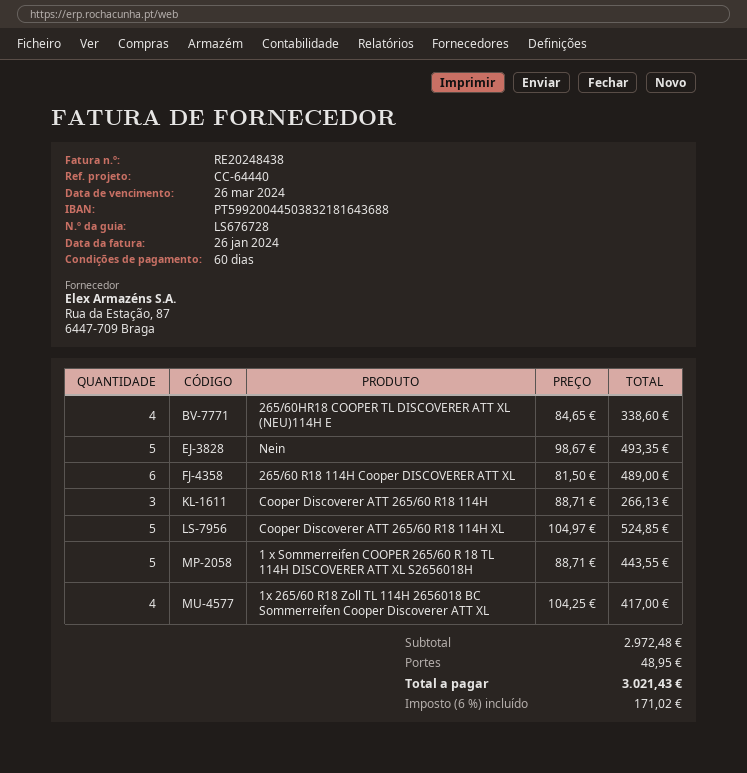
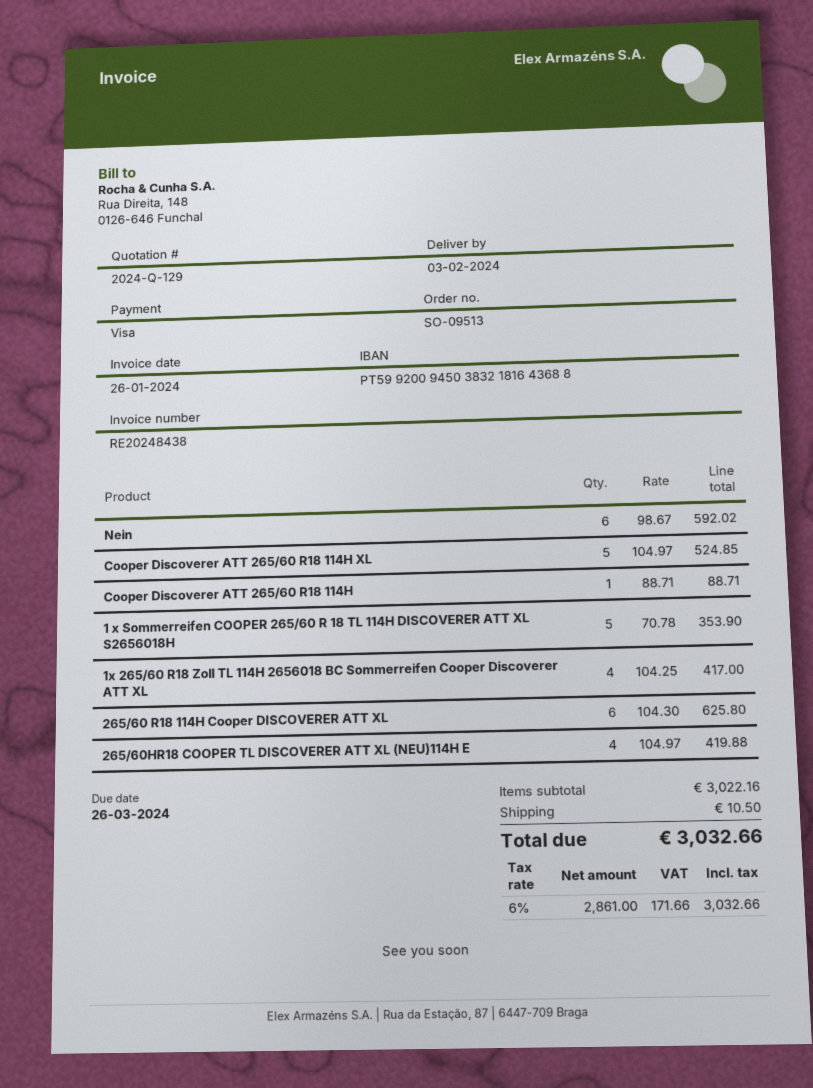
bank account: PT59920044503832181643688 -> PT59920094503832181643688
265/60HR18 COOPER TL DISCOVERER ATT XL (NEU)114H E: 4 x 84.65 = 338.60 -> 4 x 104.97 = 419.88
Nein: 5 x 98.67 = 493.35 -> 6 x 98.67 = 592.02
265/60 R18 114H Cooper DISCOVERER ATT XL: 6 x 81.50 = 489.00 -> 6 x 104.30 = 625.80
Cooper Discoverer ATT 265/60 R18 114H: 3 x 88.71 = 266.13 -> 1 x 88.71 = 88.71
1 x Sommerreifen COOPER 265/60 R 18 TL 114H DISCOVERER ATT XL S2656018H: 5 x 88.71 = 443.55 -> 5 x 70.78 = 353.90
subtotal: 2972.48 -> 3022.16
shipping: 48.95 -> 10.50
tax: 6% = 171.02 -> 6% = 171.66
total: 3021.43 -> 3032.66

